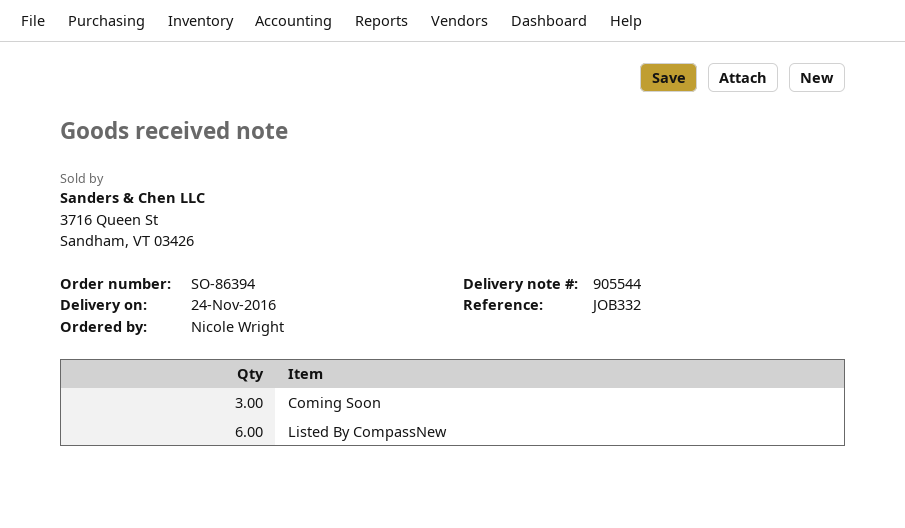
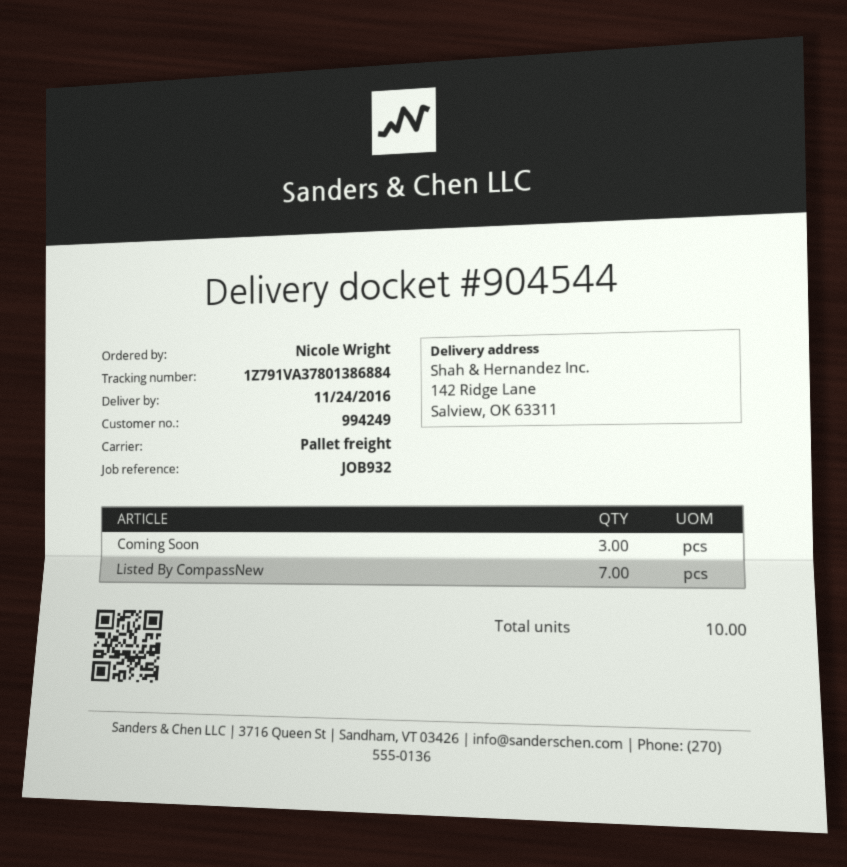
delivery note number: 905544 -> 904544
reference: JOB332 -> JOB932
Listed By CompassNew: 6 -> 7

